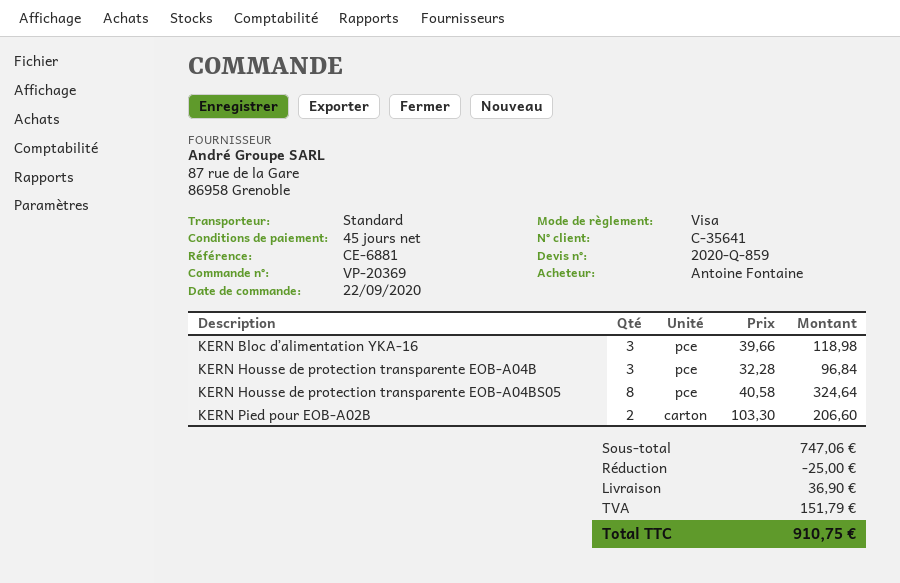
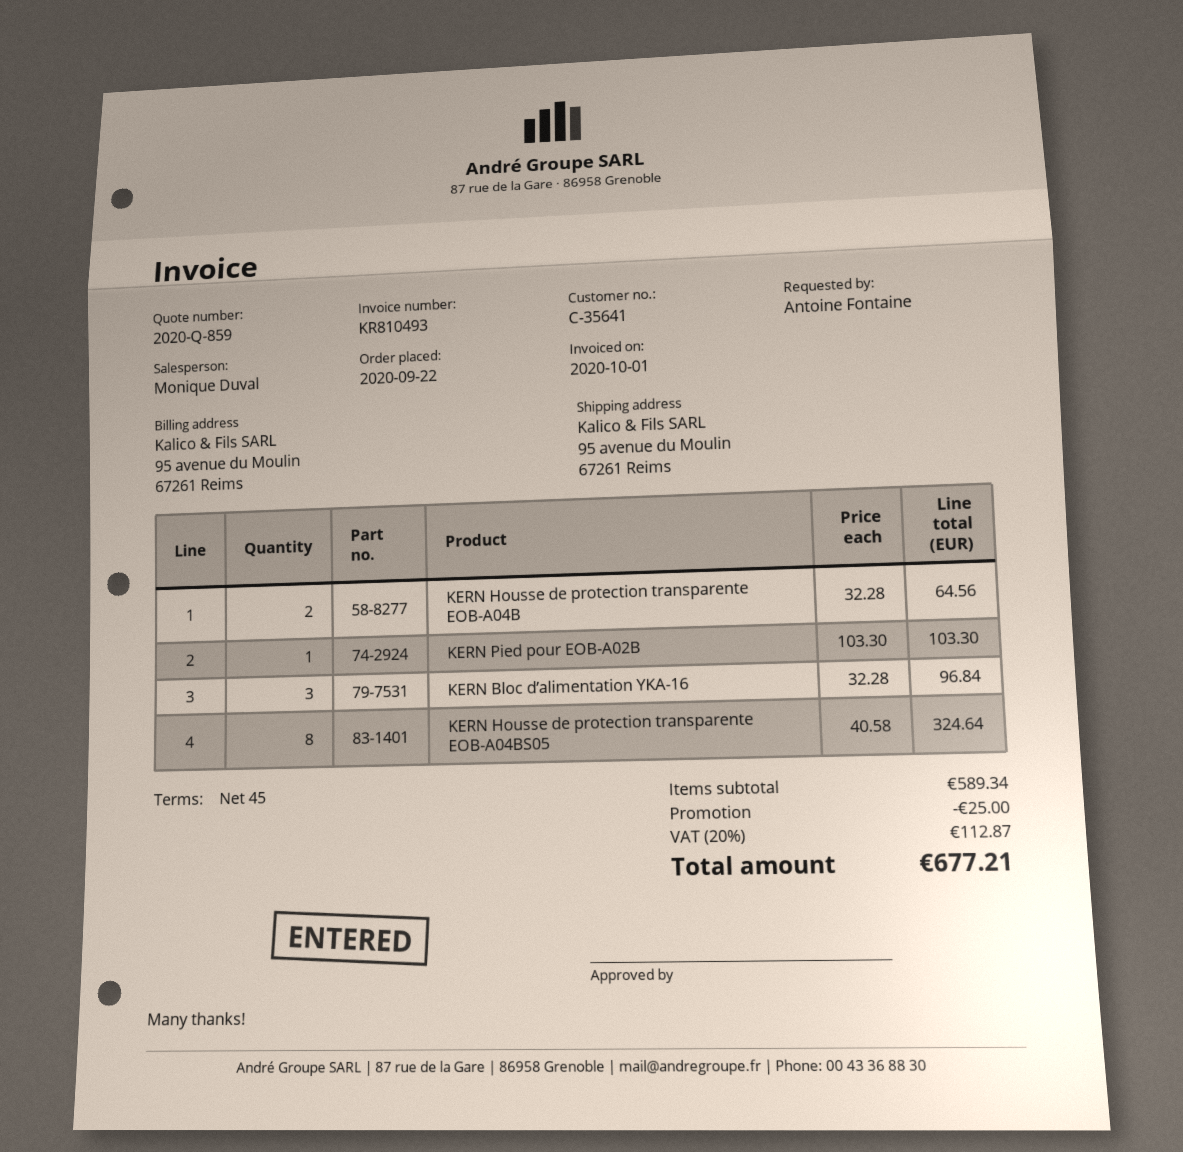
KERN Bloc dʼalimentation YKA-16: 3 x 39.66 = 118.98 -> 3 x 32.28 = 96.84
KERN Housse de protection transparente EOB-A04B: 3 x 32.28 = 96.84 -> 2 x 32.28 = 64.56
KERN Pied pour EOB-A02B: 2 x 103.30 = 206.60 -> 1 x 103.30 = 103.30
subtotal: 747.06 -> 589.34
shipping: 36.90 -> none
tax: 151.79 -> 112.87
total: 910.75 -> 677.21

